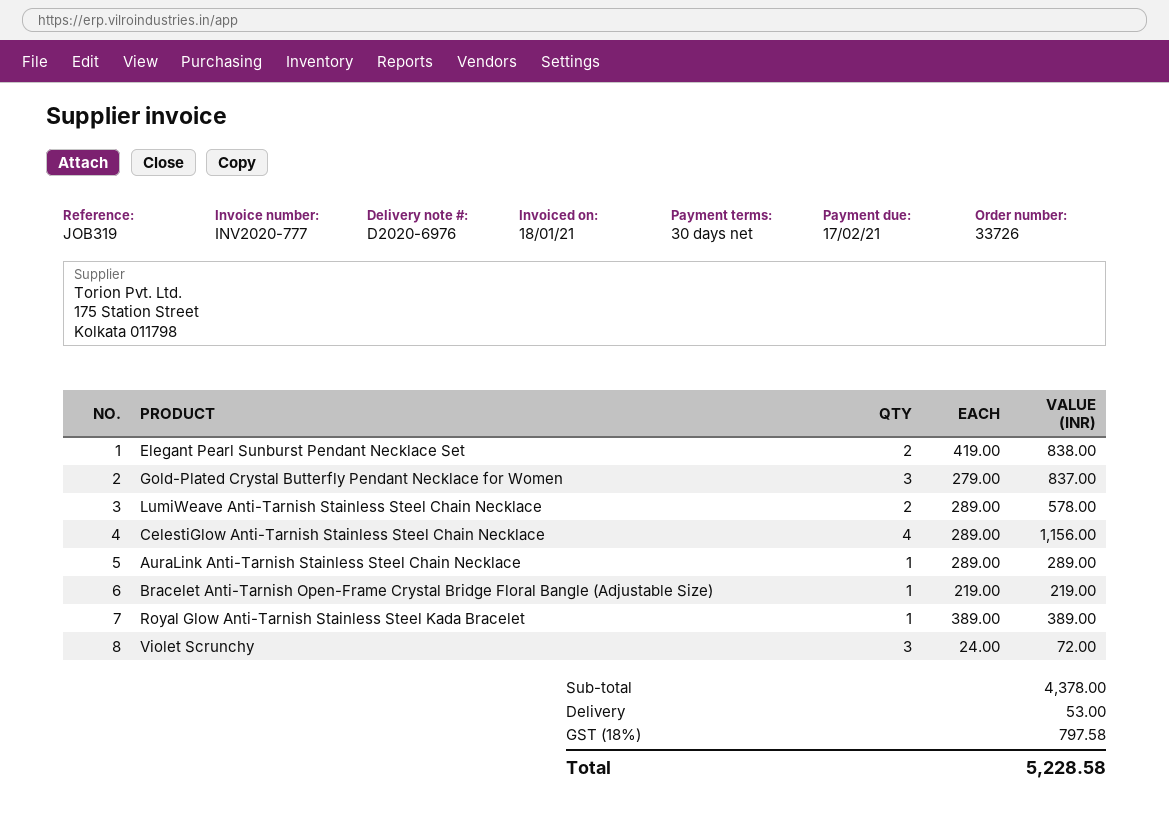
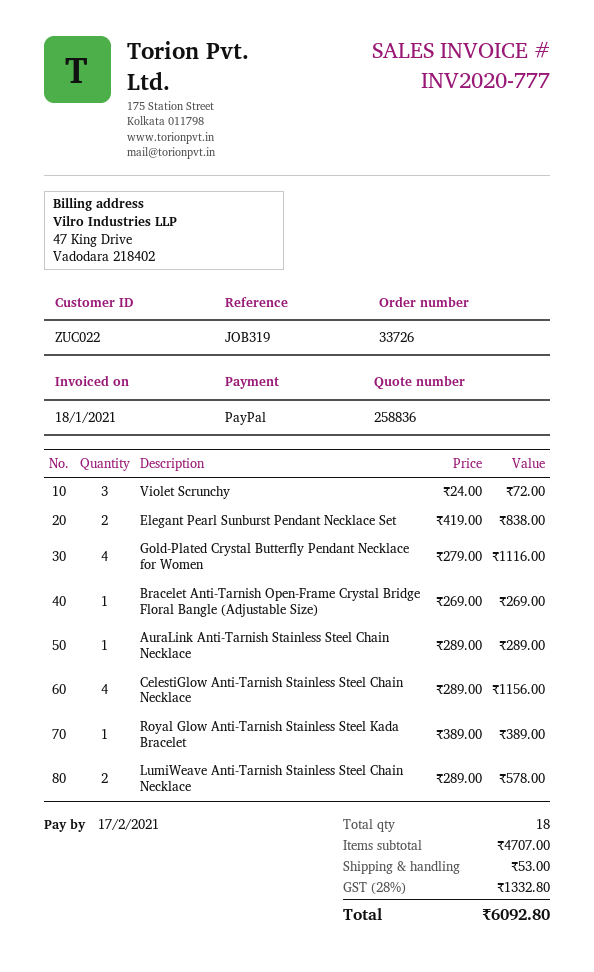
Gold-Plated Crystal Butterfly Pendant Necklace for Women: 3 x 279.00 = 837.00 -> 4 x 279.00 = 1116.00
Bracelet Anti-Tarnish Open-Frame Crystal Bridge Floral Bangle (Adjustable Size): 1 x 219.00 = 219.00 -> 1 x 269.00 = 269.00
subtotal: 4378.00 -> 4707.00
tax: 18% = 797.58 -> 28% = 1332.80
total: 5228.58 -> 6092.80

